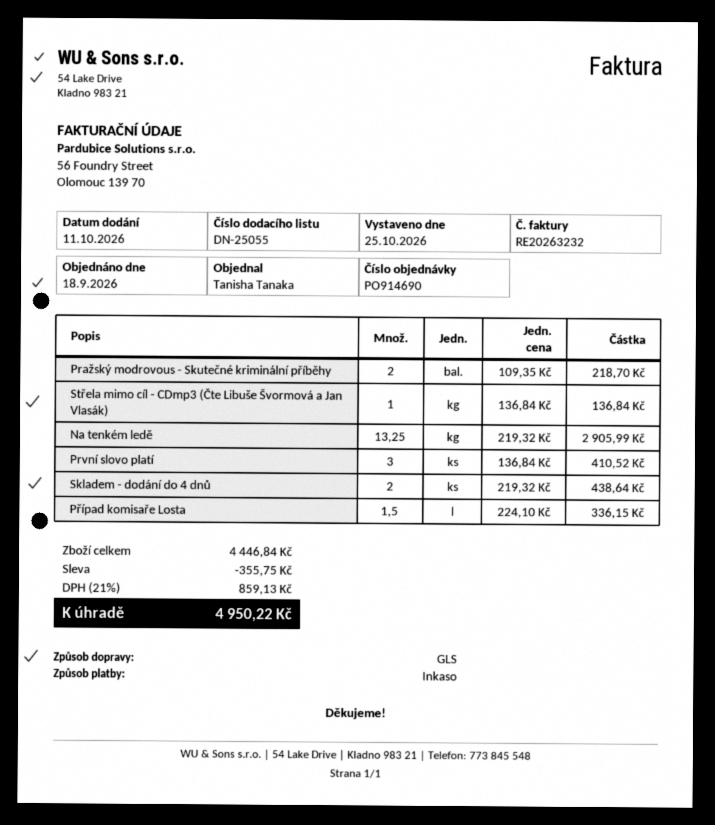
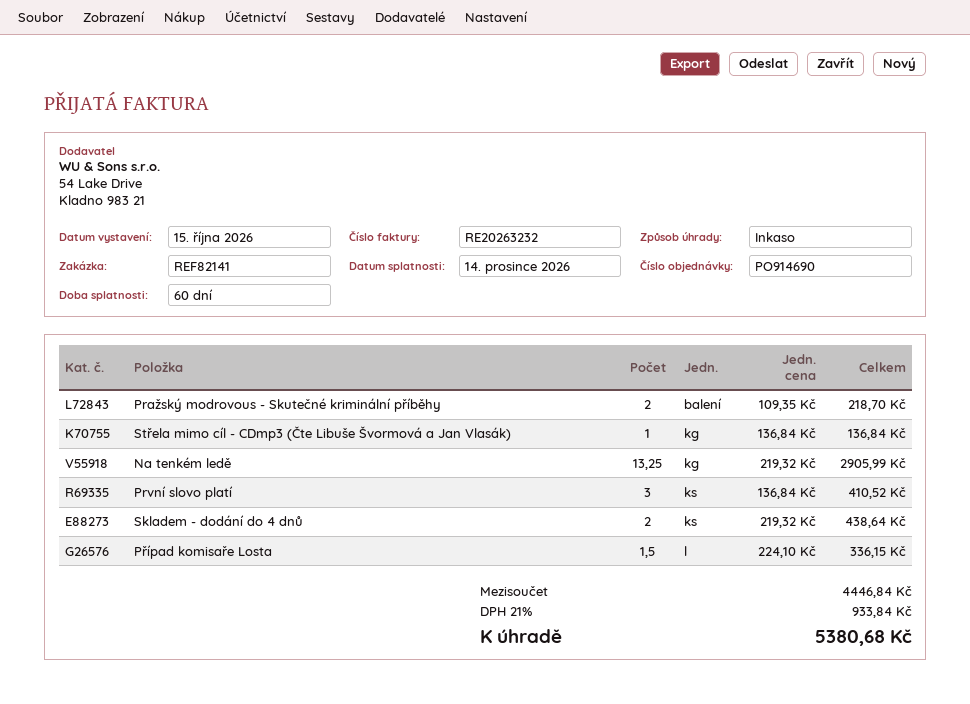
invoice date: 2026-10-25 -> 2026-10-15
discount: 355.75 -> none
tax: 21% = 859.13 -> 21% = 933.84
total: 4950.22 -> 5380.68

